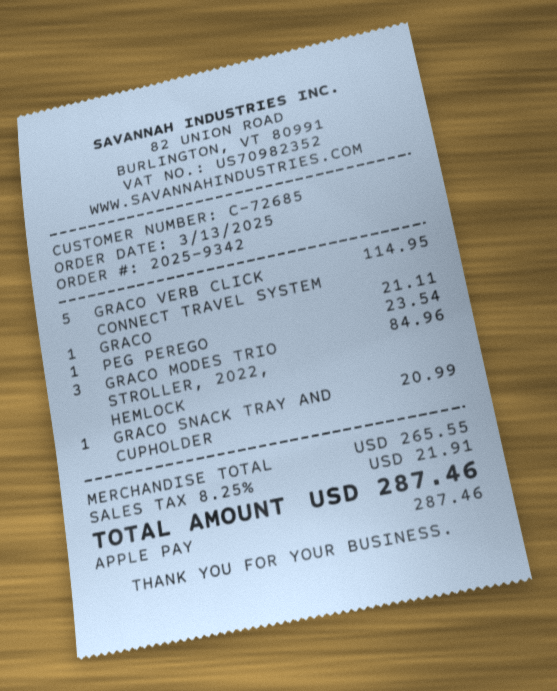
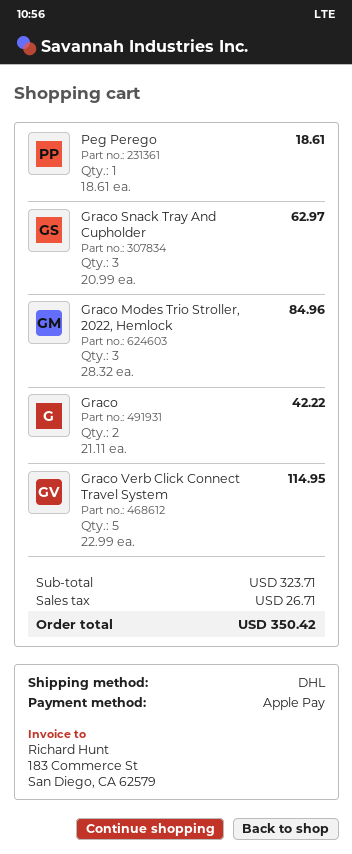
GRACO: 1 for 21.11 -> 2 for 42.22
PEG PEREGO: 1 for 23.54 -> 1 for 18.61
GRACO SNACK TRAY AND CUPHOLDER: 1 for 20.99 -> 3 for 62.97
subtotal: 265.55 -> 323.71
tax: 21.91 -> 26.71
total: 287.46 -> 350.42

